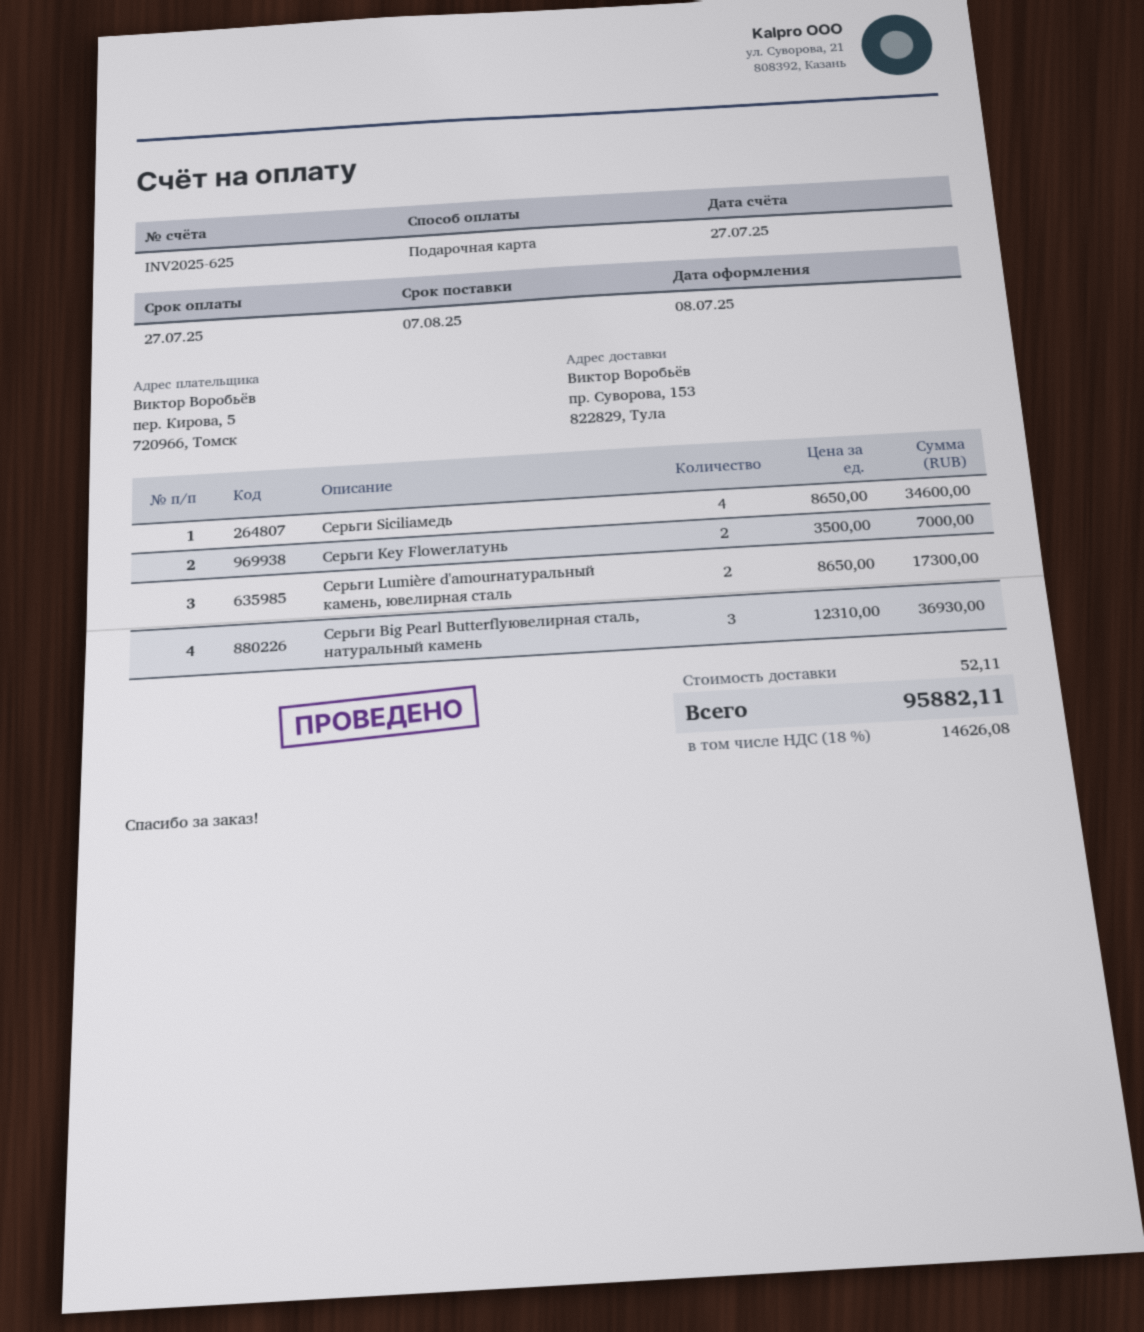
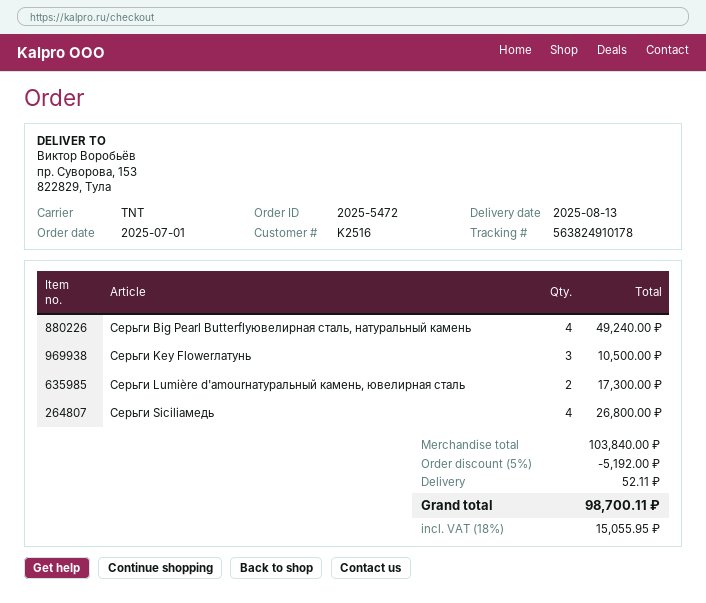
order date: 2025-07-08 -> 2025-07-01
delivery date: 2025-08-07 -> 2025-08-13
Серьги Siciliaмедь: 4 for 34600.00 -> 4 for 26800.00
Серьги Key Flowerлатунь: 2 for 7000.00 -> 3 for 10500.00
Серьги Big Pearl Butterflyювелирная сталь, натуральный камень: 3 for 36930.00 -> 4 for 49240.00
discount: none -> 5% = 5192.00
tax: 18% = 14626.08 -> 18% = 15055.95
total: 95882.11 -> 98700.11

